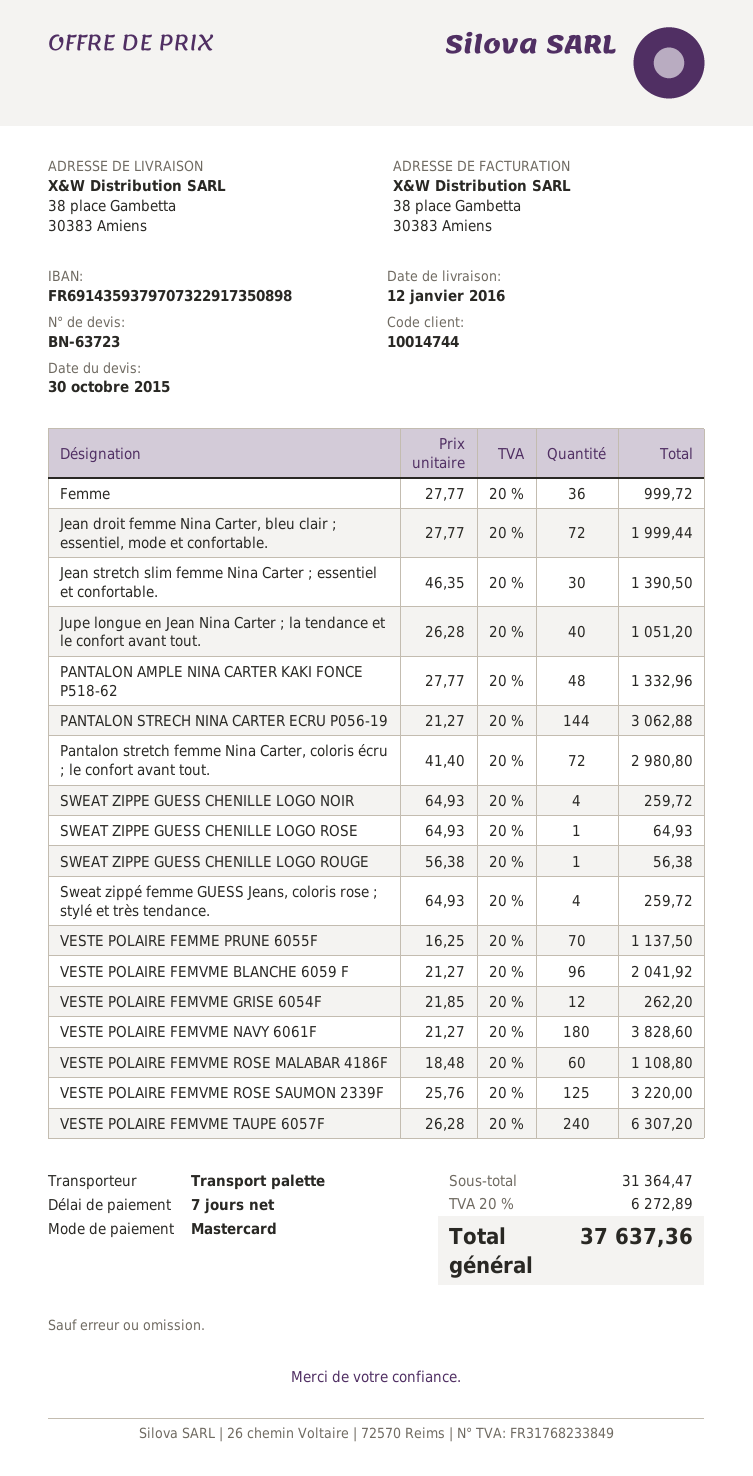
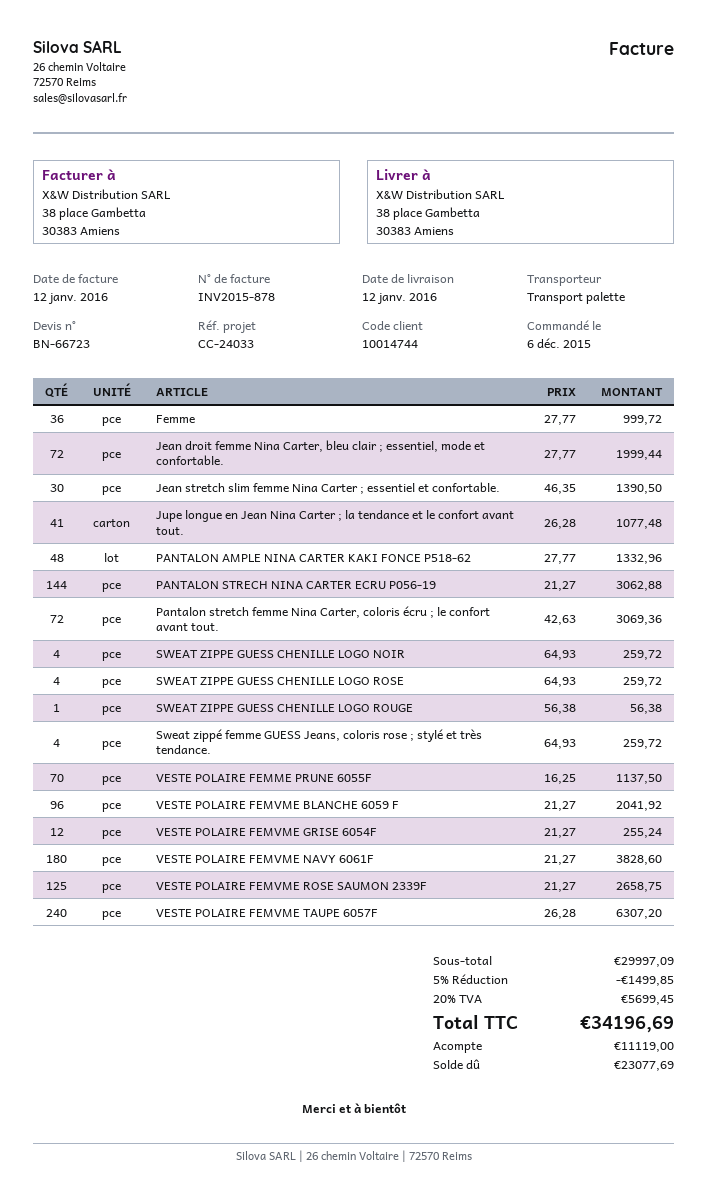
quote number: BN-63723 -> BN-66723
Jupe longue en Jean Nina Carter ; la tendance et le confort avant tout.: 40 x 26.28 = 1051.20 -> 41 x 26.28 = 1077.48
Pantalon stretch femme Nina Carter, coloris écru ; le confort avant tout.: 72 x 41.40 = 2980.80 -> 72 x 42.63 = 3069.36
SWEAT ZIPPE GUESS CHENILLE LOGO ROSE: 1 x 64.93 = 64.93 -> 4 x 64.93 = 259.72
VESTE POLAIRE FEMVME GRISE 6054F: 12 x 21.85 = 262.20 -> 12 x 21.27 = 255.24
VESTE POLAIRE FEMVME ROSE MALABAR 4186F: 60 x 18.48 = 1108.80 -> none
VESTE POLAIRE FEMVME ROSE SAUMON 2339F: 125 x 25.76 = 3220.00 -> 125 x 21.27 = 2658.75
subtotal: 31364.47 -> 29997.09
discount: none -> 5% = 1499.85
tax: 20% = 6272.89 -> 20% = 5699.45
total: 37637.36 -> 34196.69

